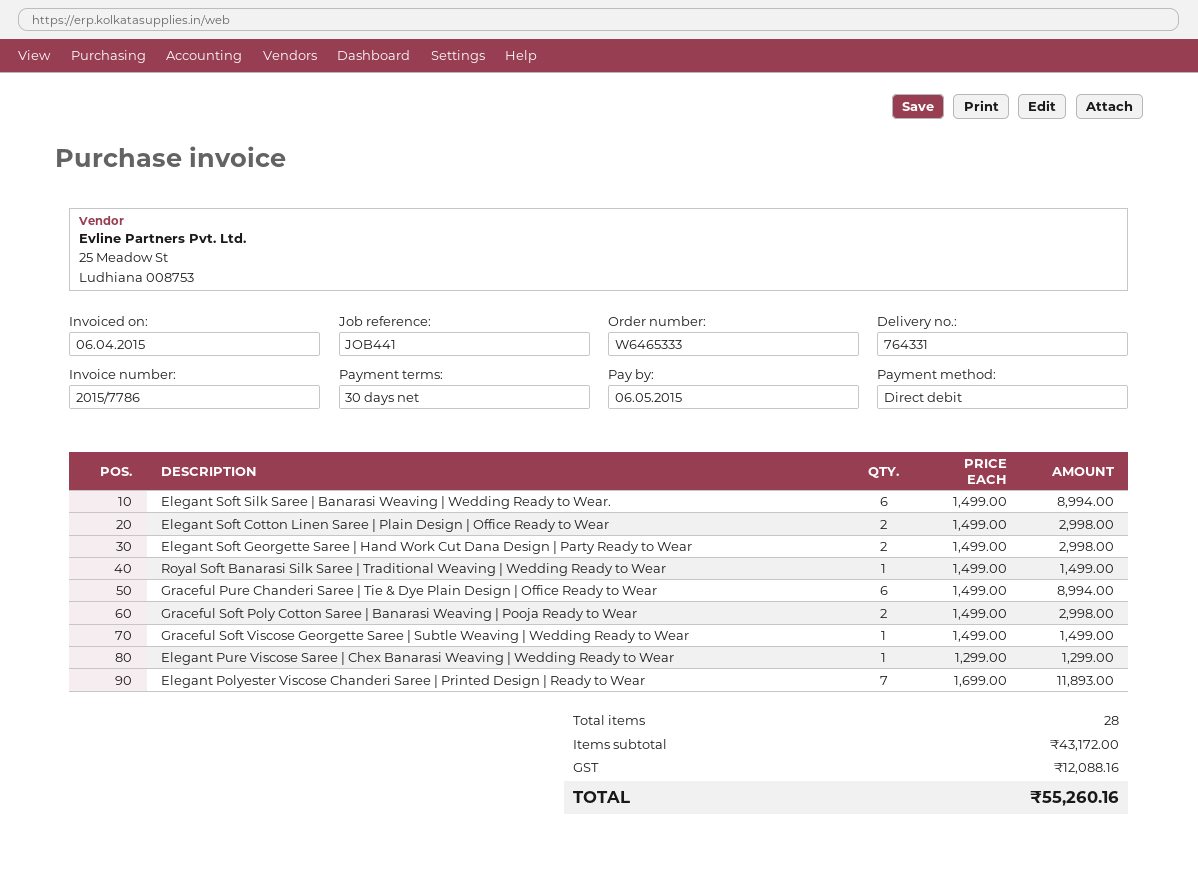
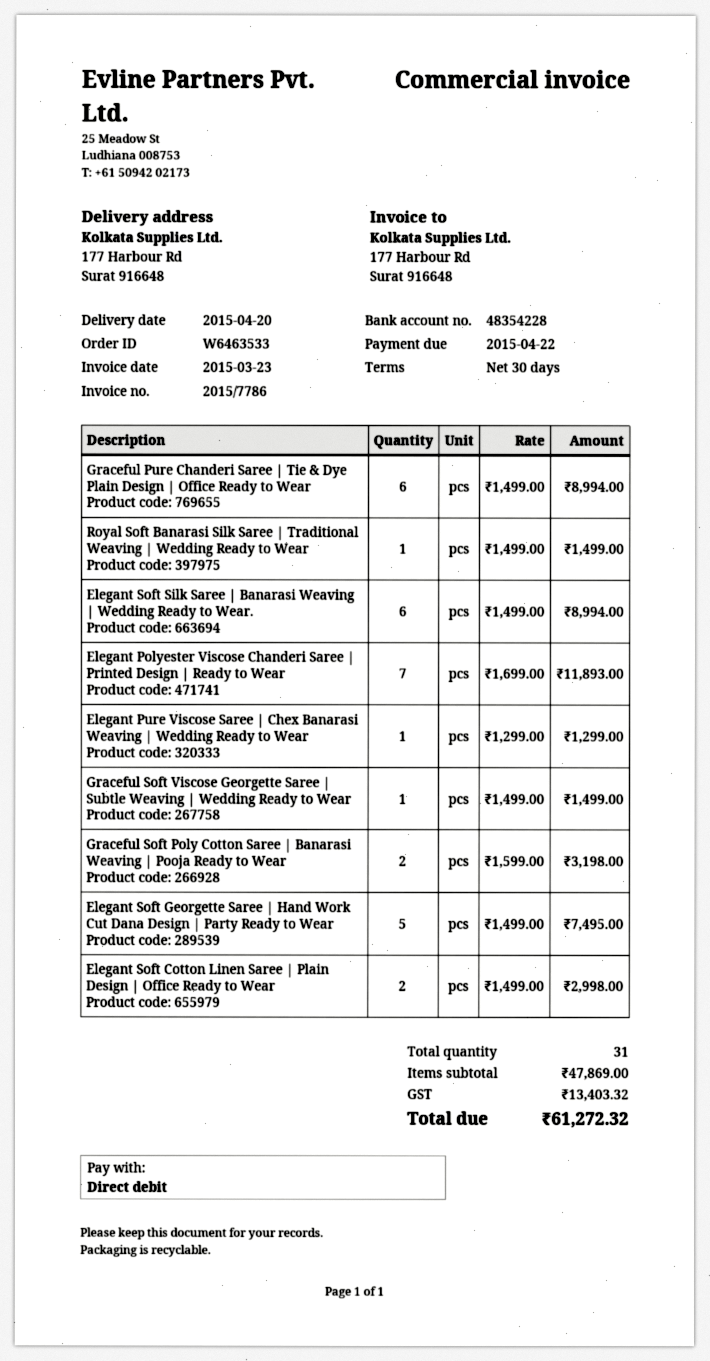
order number: W6465333 -> W6463533
invoice date: 2015-04-06 -> 2015-03-23
due date: 2015-05-06 -> 2015-04-22
Elegant Soft Georgette Saree | Hand Work Cut Dana Design | Party Ready to Wear: 2 x 1499.00 = 2998.00 -> 5 x 1499.00 = 7495.00
Graceful Soft Poly Cotton Saree | Banarasi Weaving | Pooja Ready to Wear: 2 x 1499.00 = 2998.00 -> 2 x 1599.00 = 3198.00
total quantity: 28 -> 31
subtotal: 43172.00 -> 47869.00
tax: 12088.16 -> 13403.32
total: 55260.16 -> 61272.32

